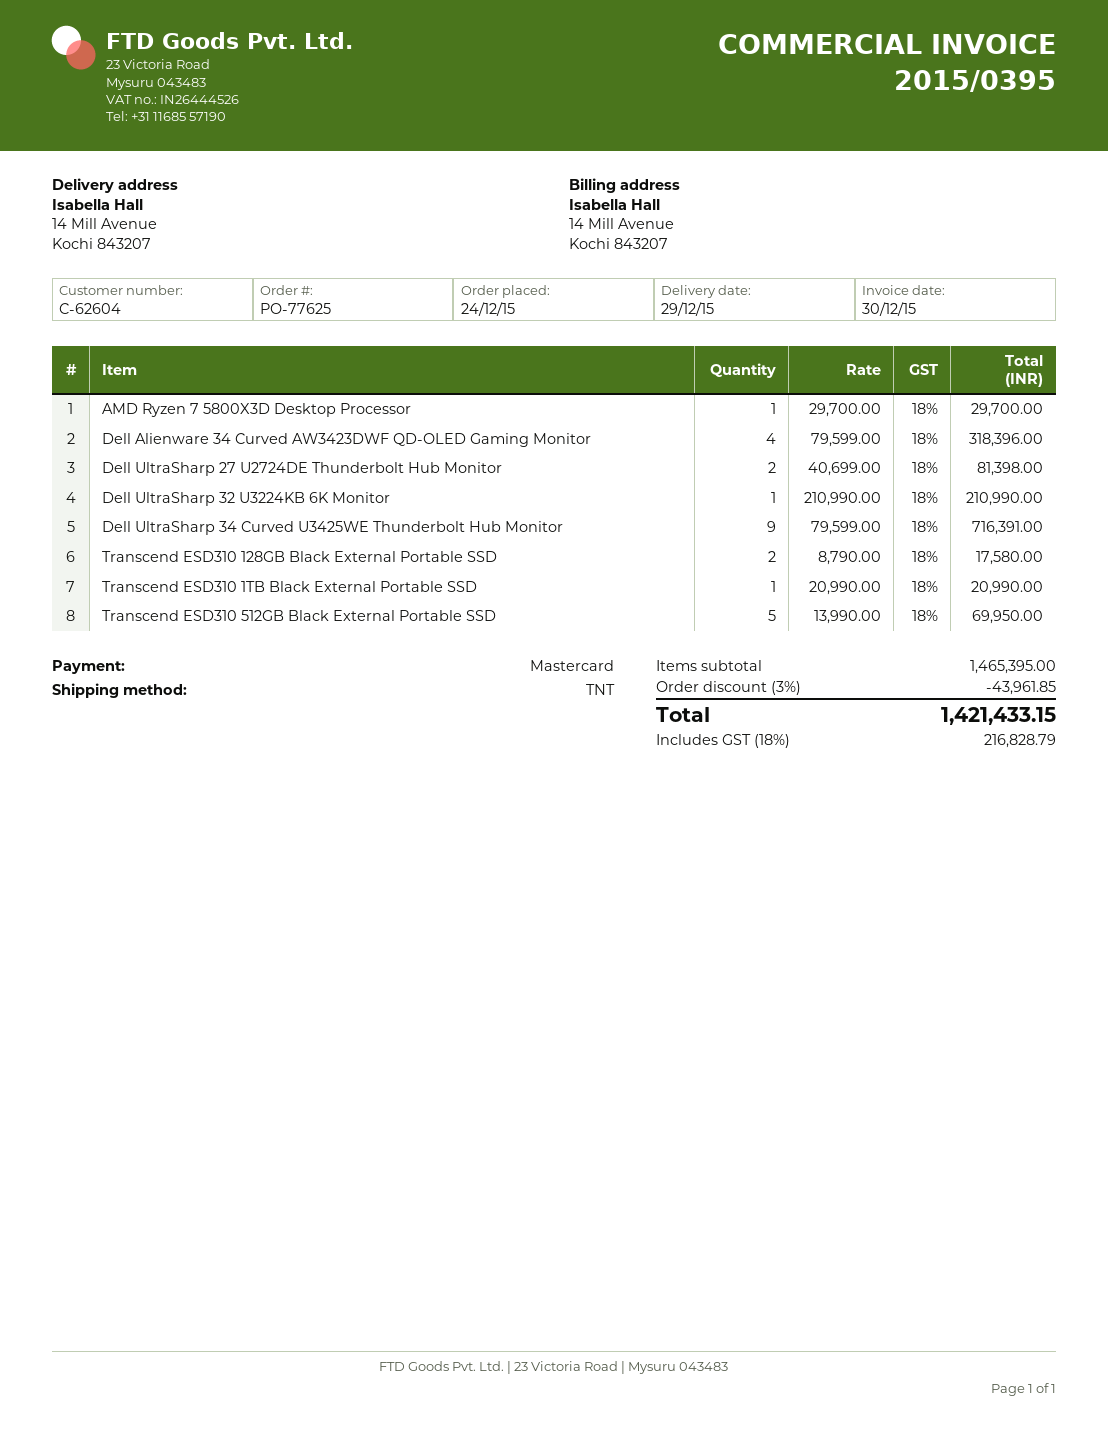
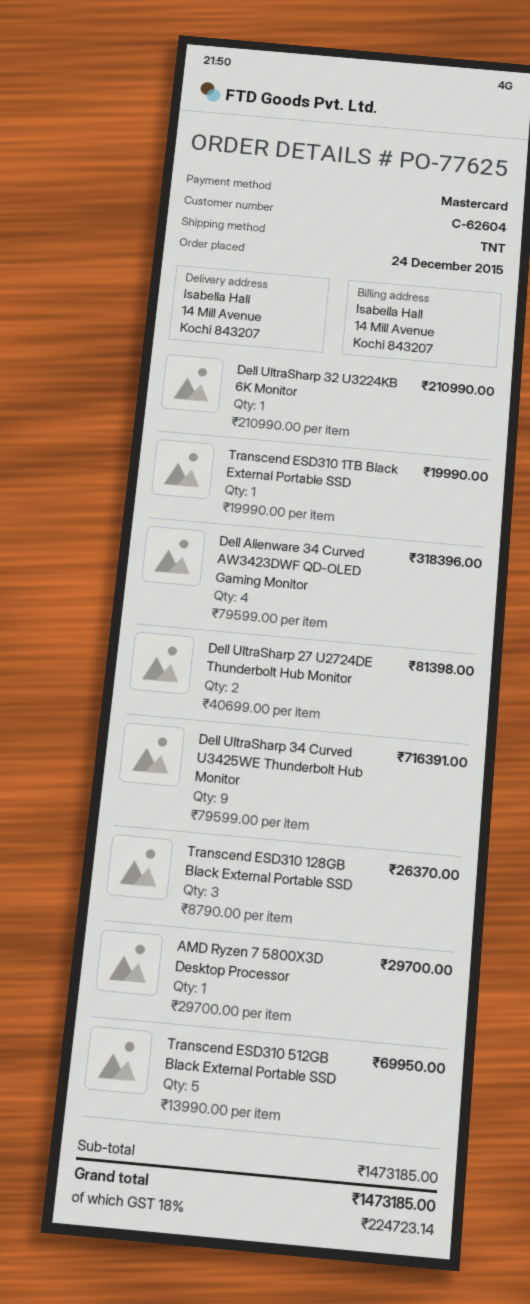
Transcend ESD310 128GB Black External Portable SSD: 2 x 8790.00 = 17580.00 -> 3 x 8790.00 = 26370.00
Transcend ESD310 1TB Black External Portable SSD: 1 x 20990.00 = 20990.00 -> 1 x 19990.00 = 19990.00
subtotal: 1465395.00 -> 1473185.00
discount: 3% = 43961.85 -> none
tax: 18% = 216828.79 -> 18% = 224723.14
total: 1421433.15 -> 1473185.00

